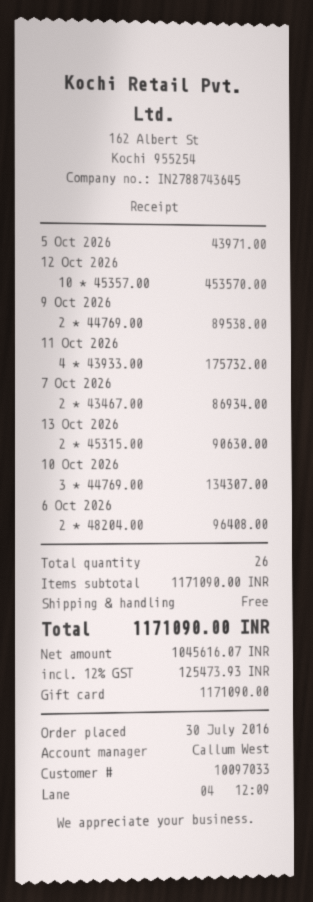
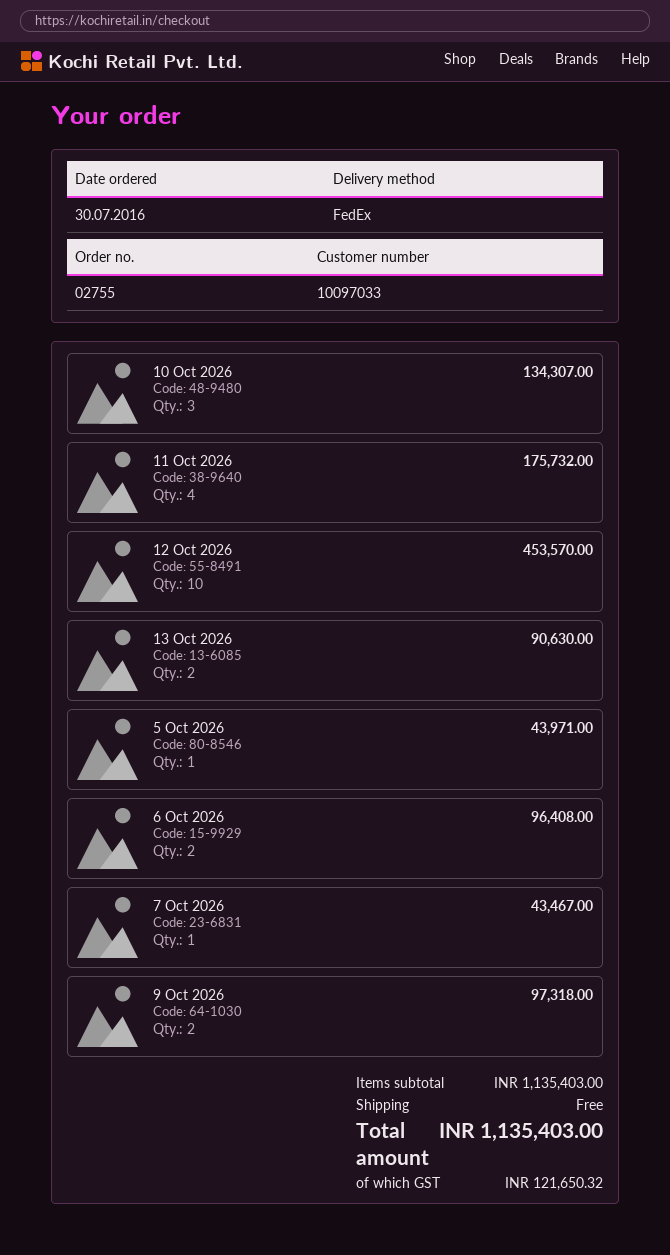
9 Oct 2026: 2 for 89538.00 -> 2 for 97318.00
7 Oct 2026: 2 for 86934.00 -> 1 for 43467.00
subtotal: 1171090.00 -> 1135403.00
tax: 125473.93 -> 121650.32
total: 1171090.00 -> 1135403.00

